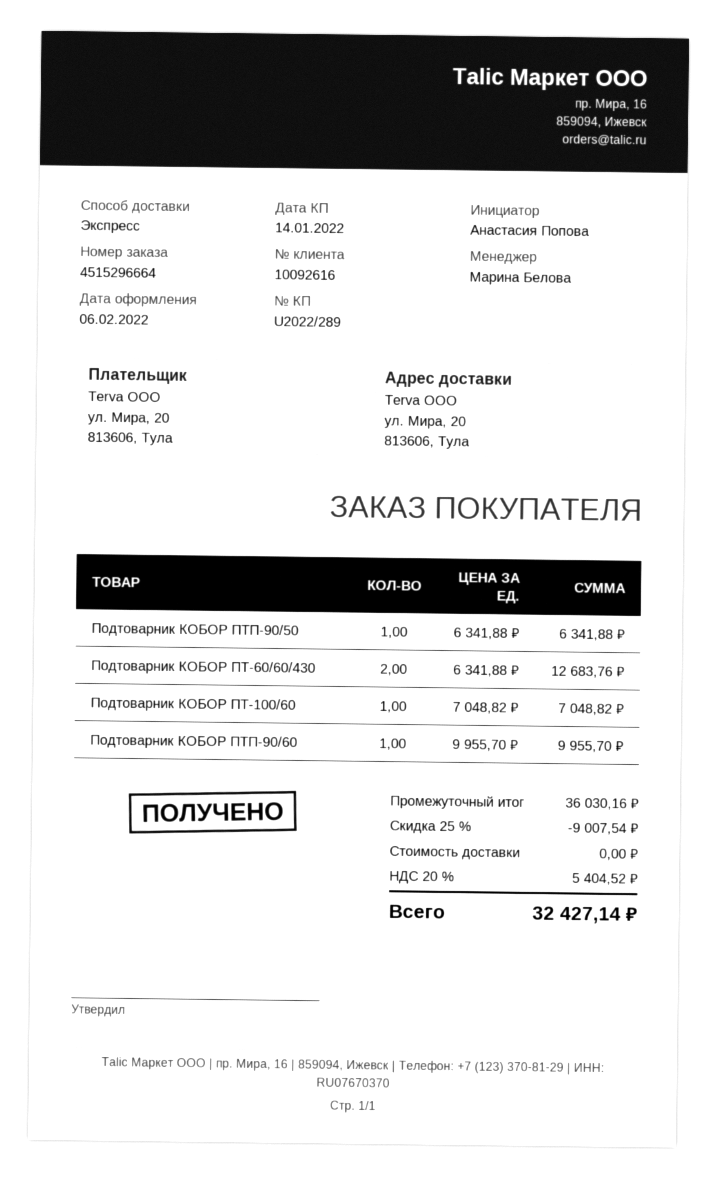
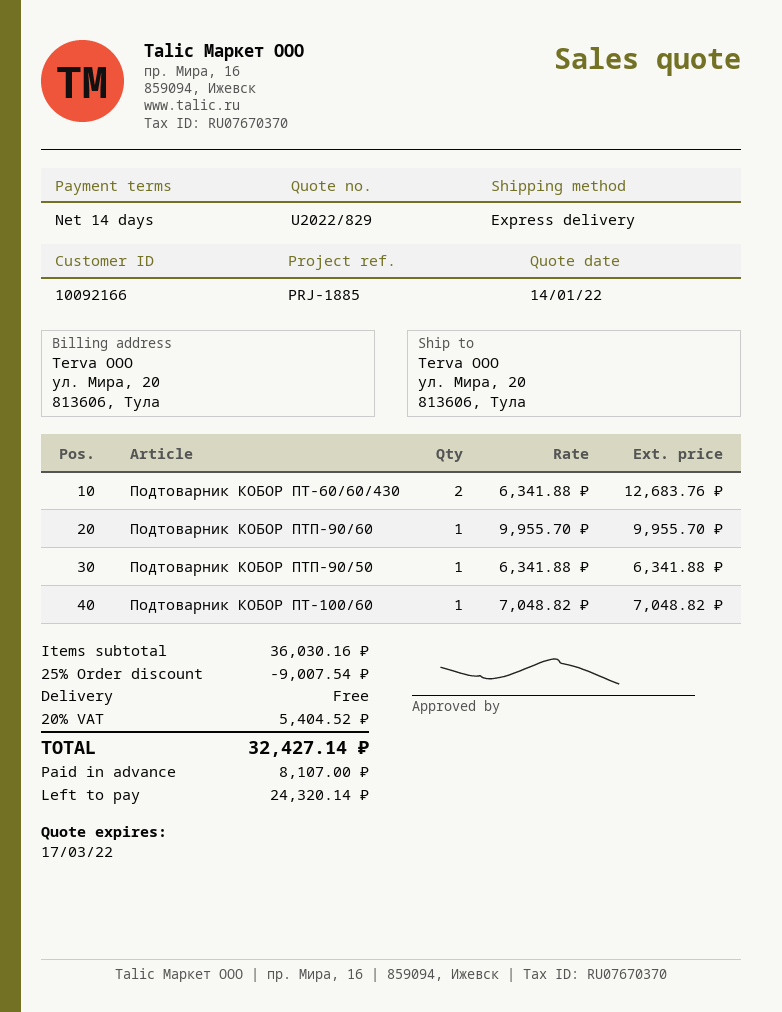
quote number: U2022/289 -> U2022/829
customer number: 10092616 -> 10092166

